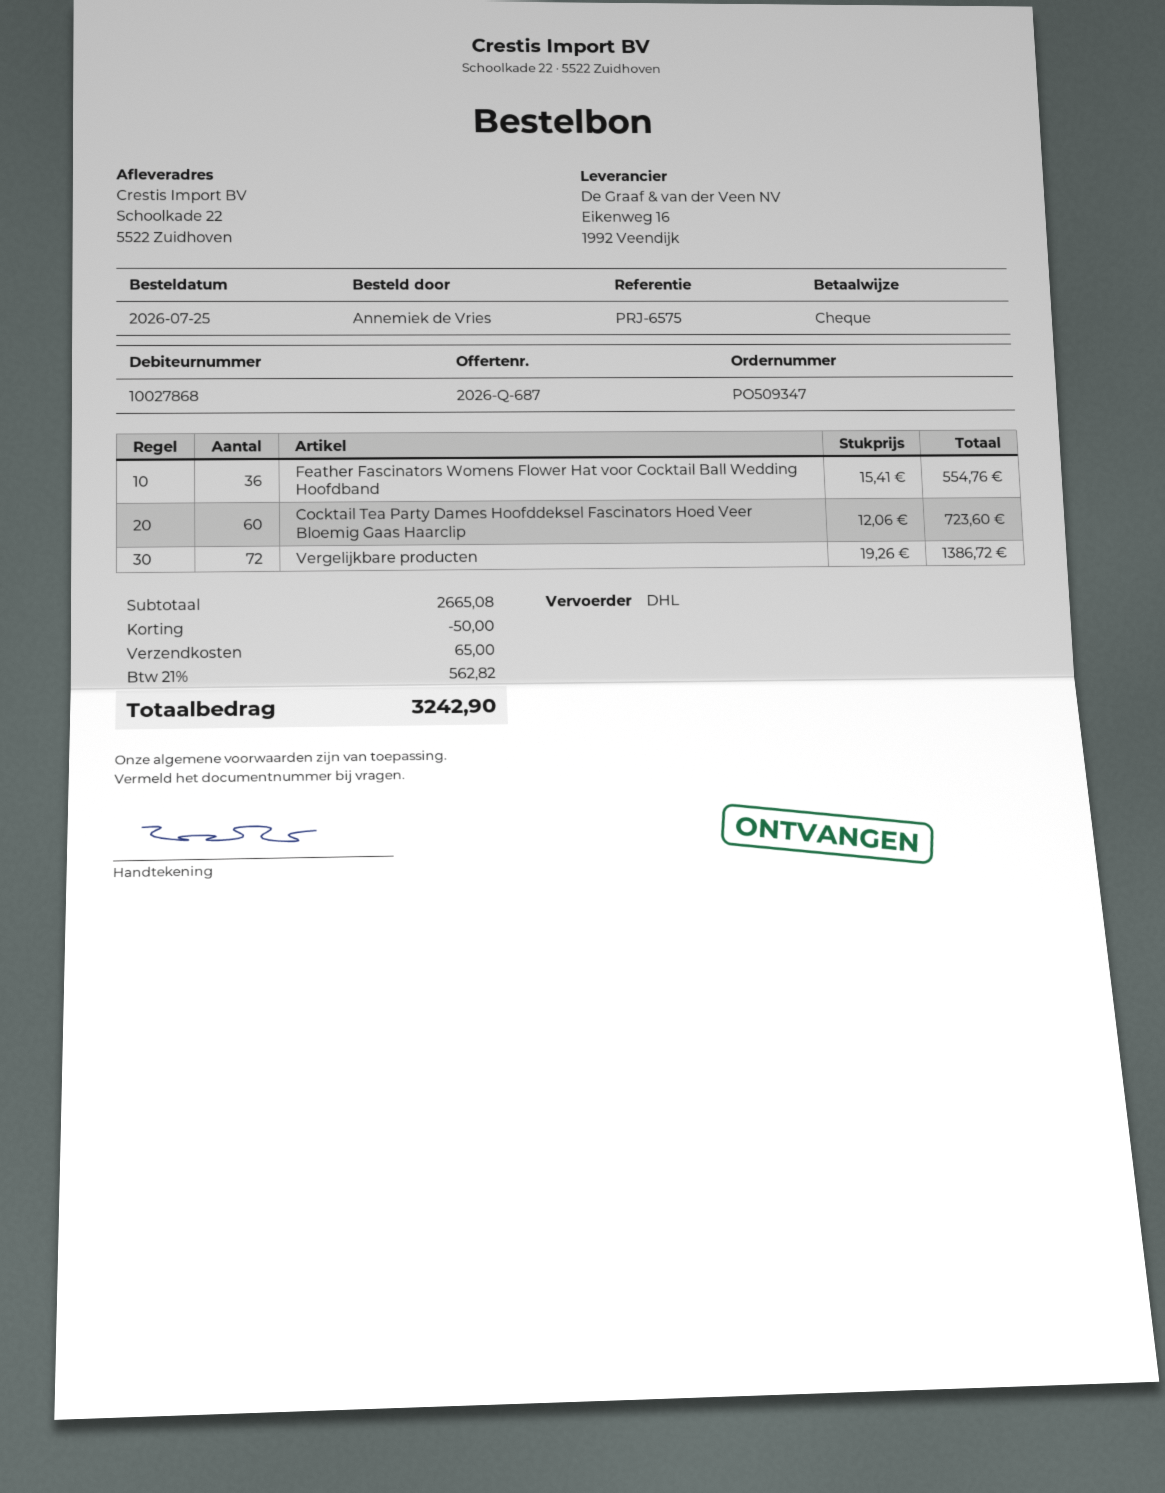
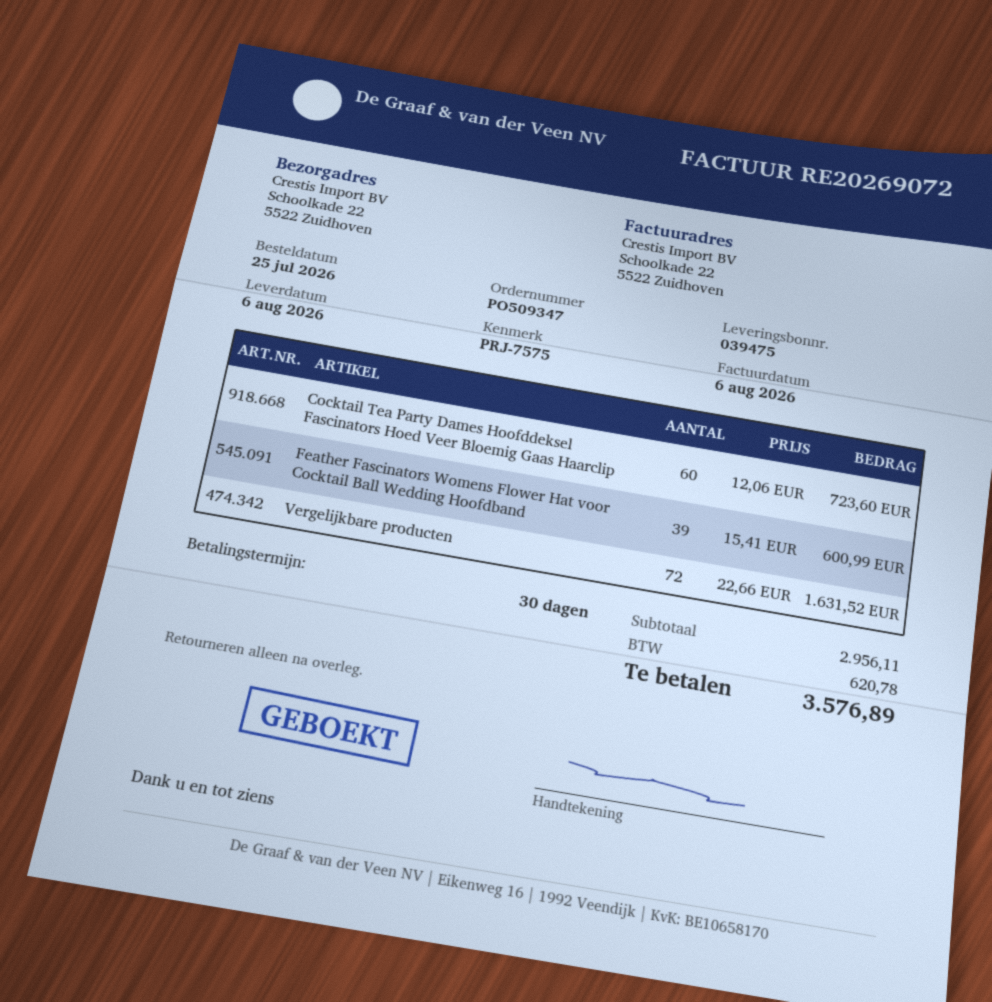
reference: PRJ-6575 -> PRJ-7575
Feather Fascinators Womens Flower Hat voor Cocktail Ball Wedding Hoofdband: 36 x 15.41 = 554.76 -> 39 x 15.41 = 600.99
Vergelijkbare producten: 72 x 19.26 = 1386.72 -> 72 x 22.66 = 1631.52
subtotal: 2665.08 -> 2956.11
discount: 50.00 -> none
shipping: 65.00 -> none
tax: 562.82 -> 620.78
total: 3242.90 -> 3576.89

